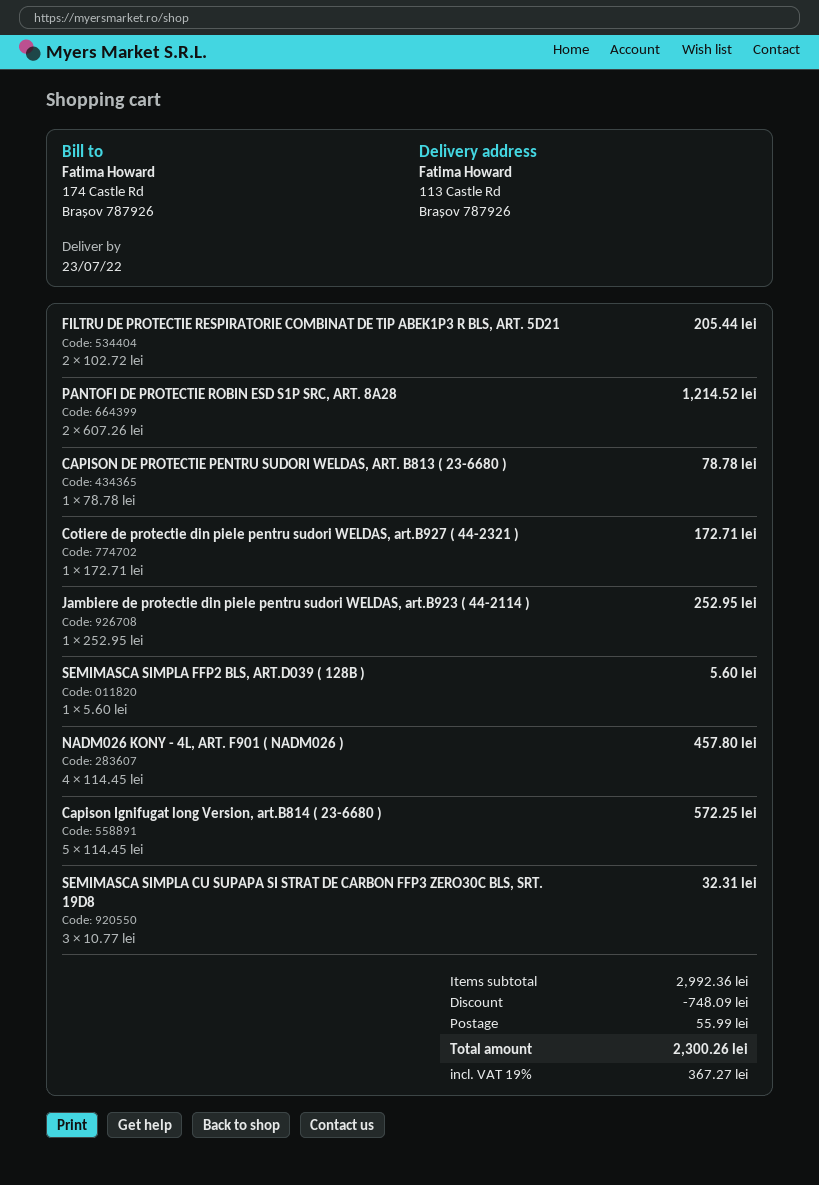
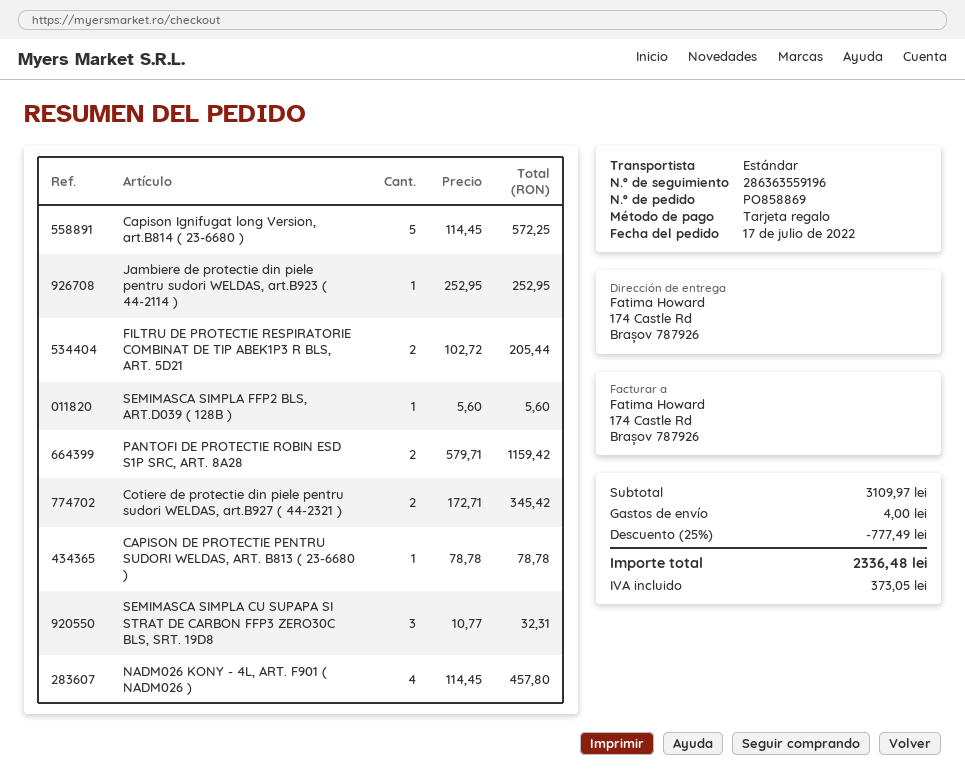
ship to: 113 Castle Rd, Brașov 787926 -> 174 Castle Rd, Brașov 787926
PANTOFI DE PROTECTIE ROBIN ESD S1P SRC, ART. 8A28: 2 x 607.26 = 1214.52 -> 2 x 579.71 = 1159.42
Cotiere de protectie din piele pentru sudori WELDAS, art.B927 ( 44-2321 ): 1 x 172.71 = 172.71 -> 2 x 172.71 = 345.42
subtotal: 2992.36 -> 3109.97
discount: 748.09 -> 777.49
shipping: 55.99 -> 4.00
tax: 367.27 -> 373.05
total: 2300.26 -> 2336.48

